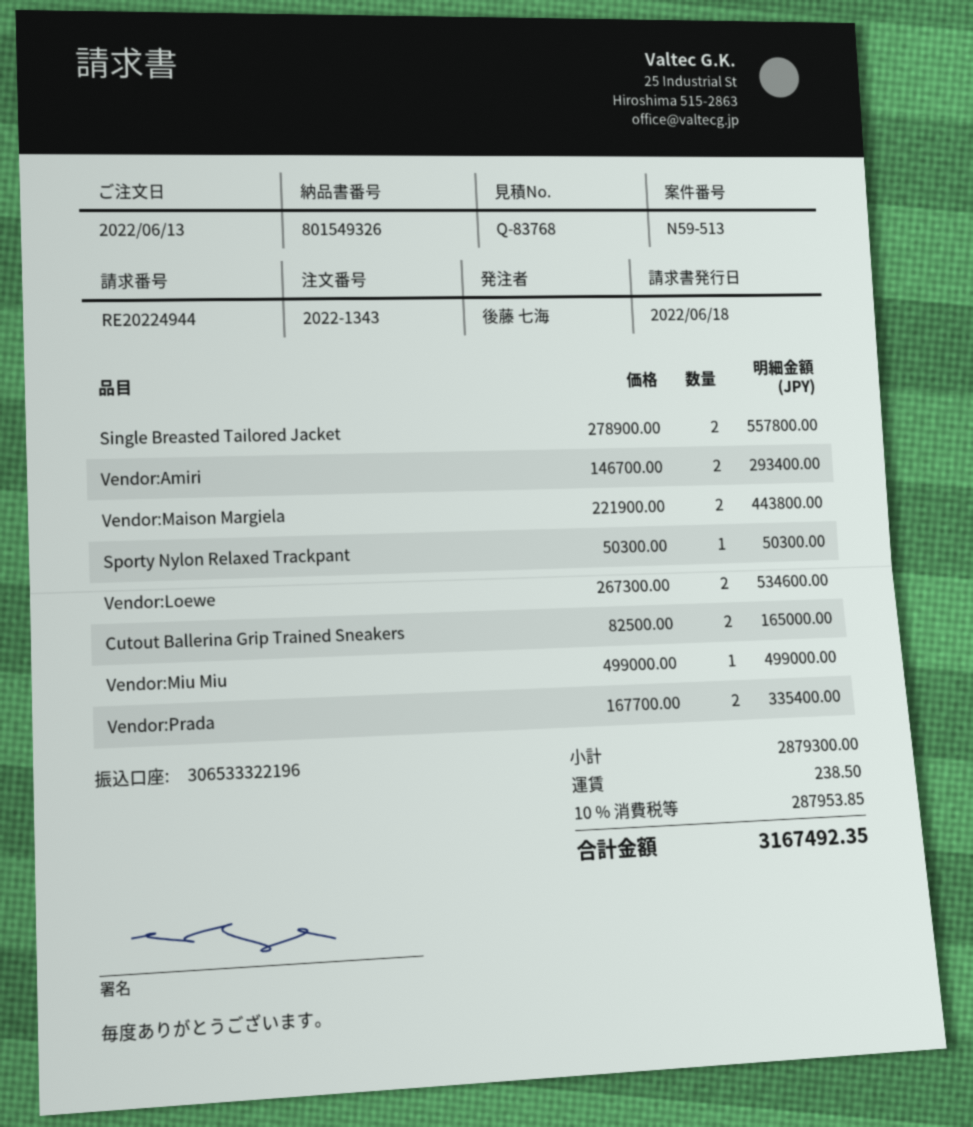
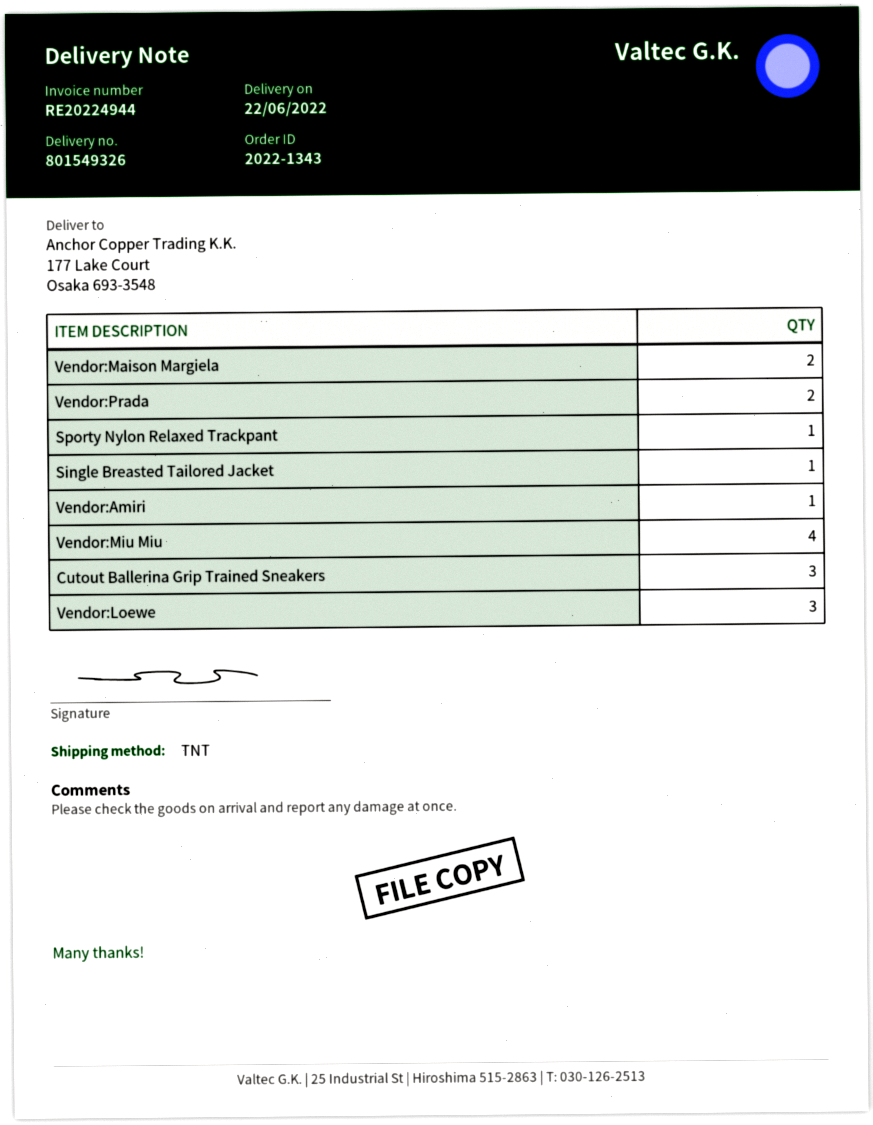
Single Breasted Tailored Jacket: 2 -> 1
Vendor:Amiri: 2 -> 1
Vendor:Loewe: 2 -> 3
Cutout Ballerina Grip Trained Sneakers: 2 -> 3
Vendor:Miu Miu: 1 -> 4

